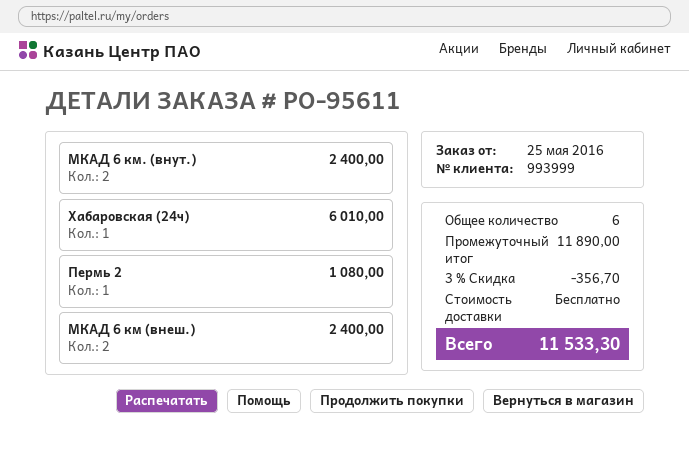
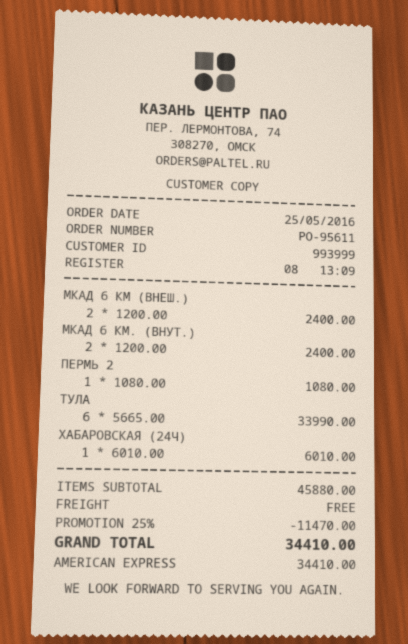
ТУЛА: none -> 6 for 33990.00
subtotal: 11890.00 -> 45880.00
discount: 3% = 356.70 -> 25% = 11470.00
total: 11533.30 -> 34410.00

